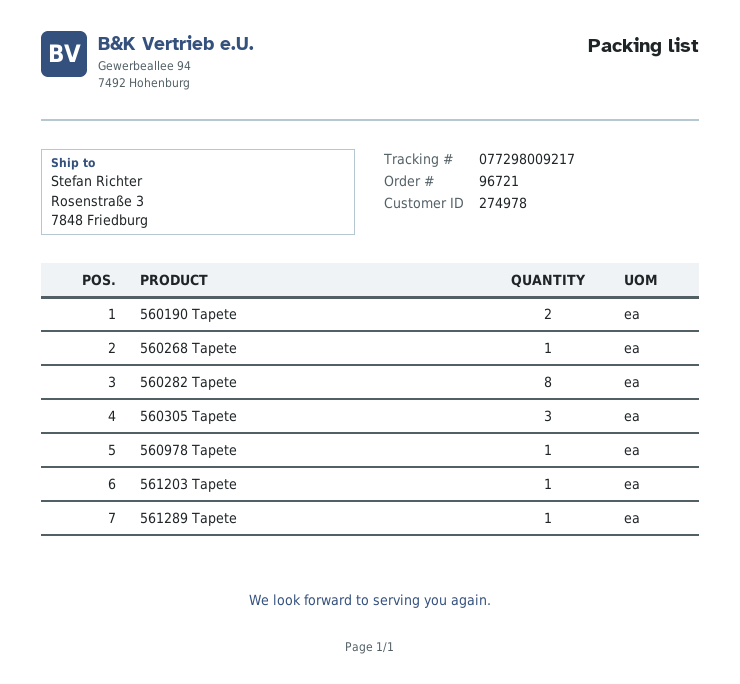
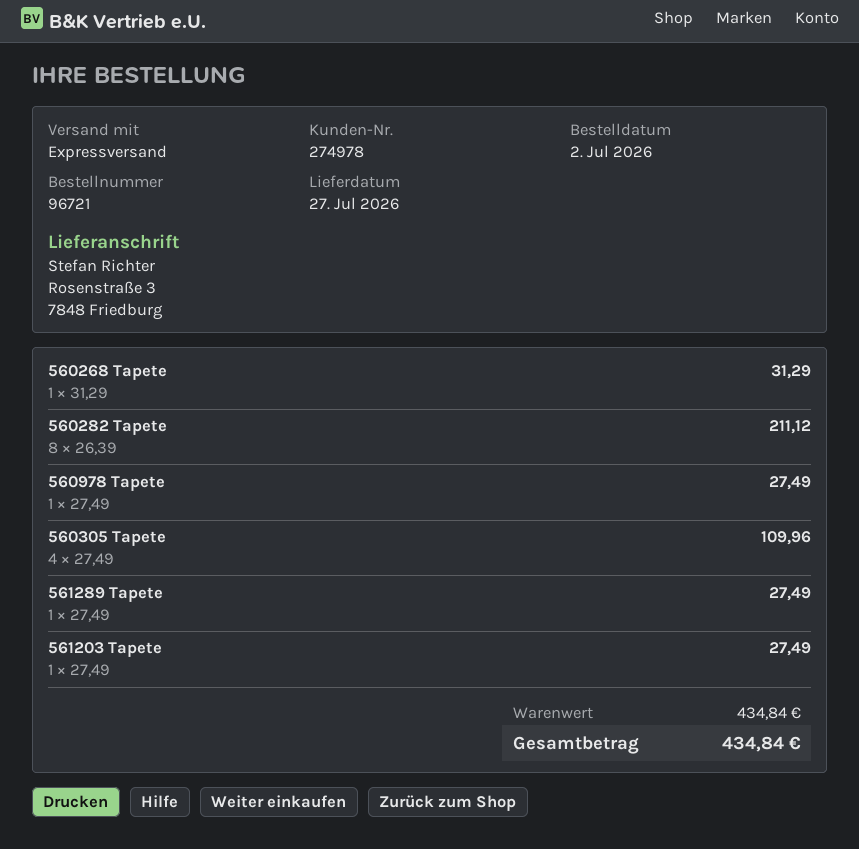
560190 Tapete: 2 -> none
560305 Tapete: 3 -> 4

